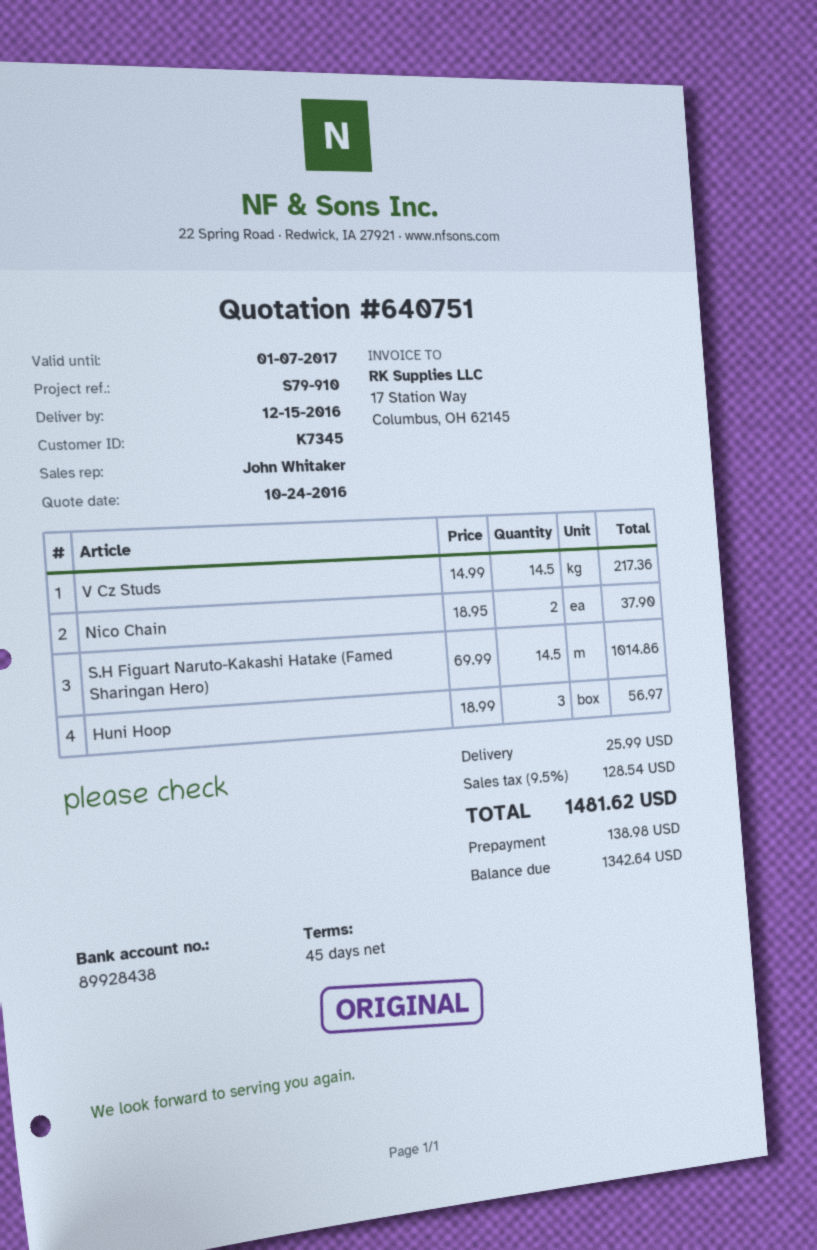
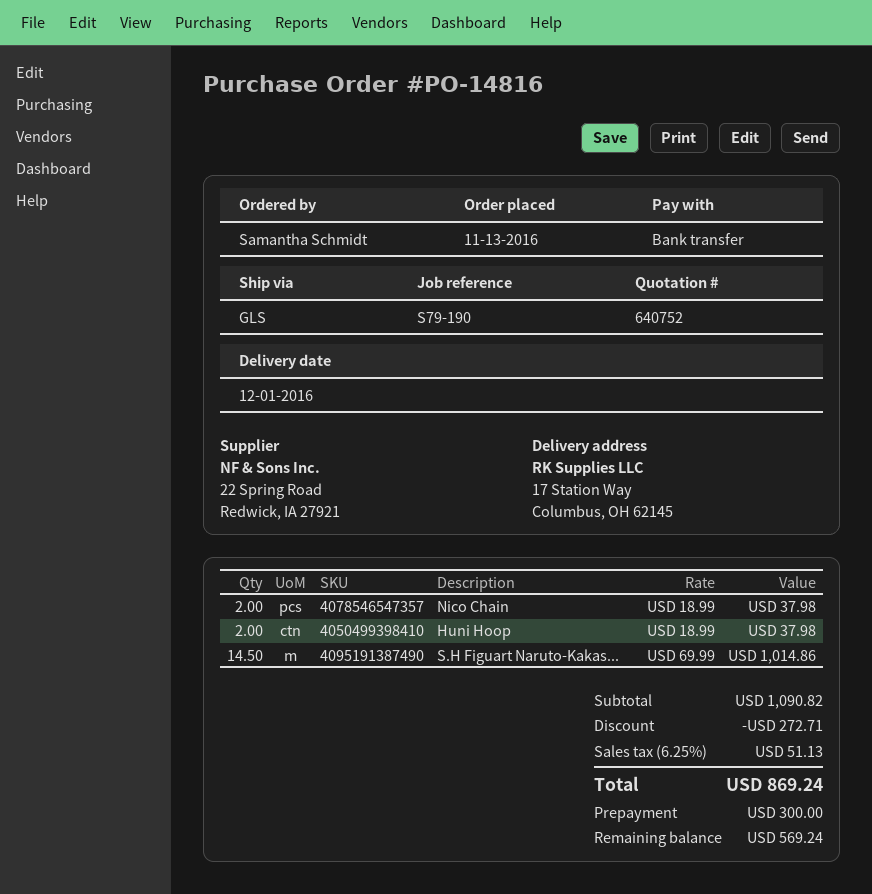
quote number: 640751 -> 640752
delivery date: 2016-12-15 -> 2016-12-01
reference: S79-910 -> S79-190
V Cz Studs: 14.5 x 14.99 = 217.36 -> none
Nico Chain: 2 x 18.95 = 37.90 -> 2 x 18.99 = 37.98
Huni Hoop: 3 x 18.99 = 56.97 -> 2 x 18.99 = 37.98
discount: none -> 272.71
shipping: 25.99 -> none
tax: 9.5% = 128.54 -> 6.25% = 51.13
total: 1481.62 -> 869.24
deposit: 138.98 -> 300.00
balance: 1342.64 -> 569.24

